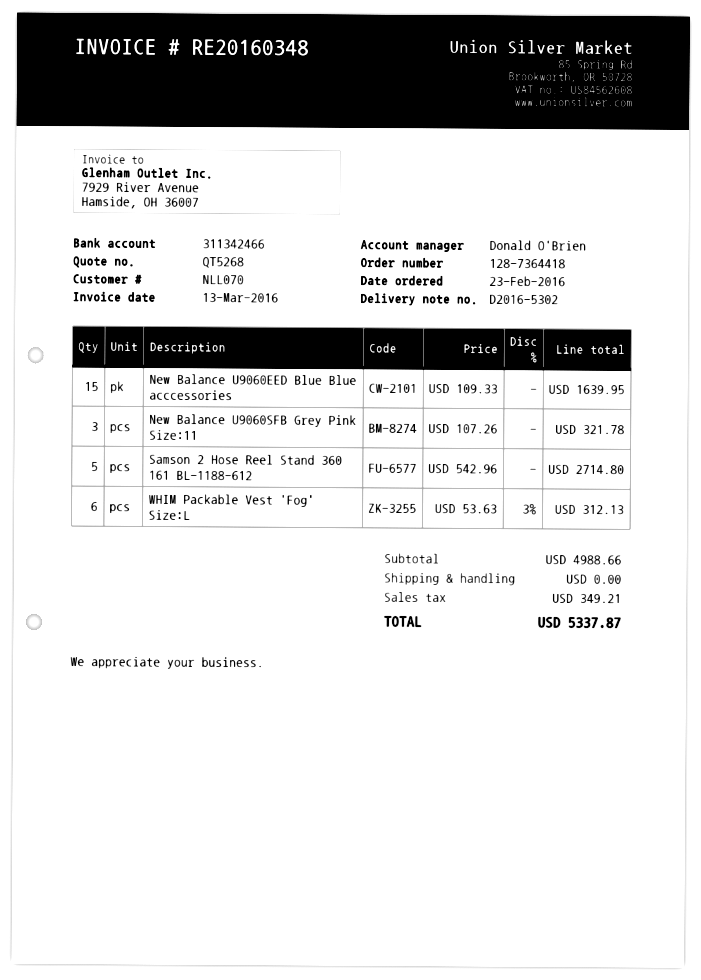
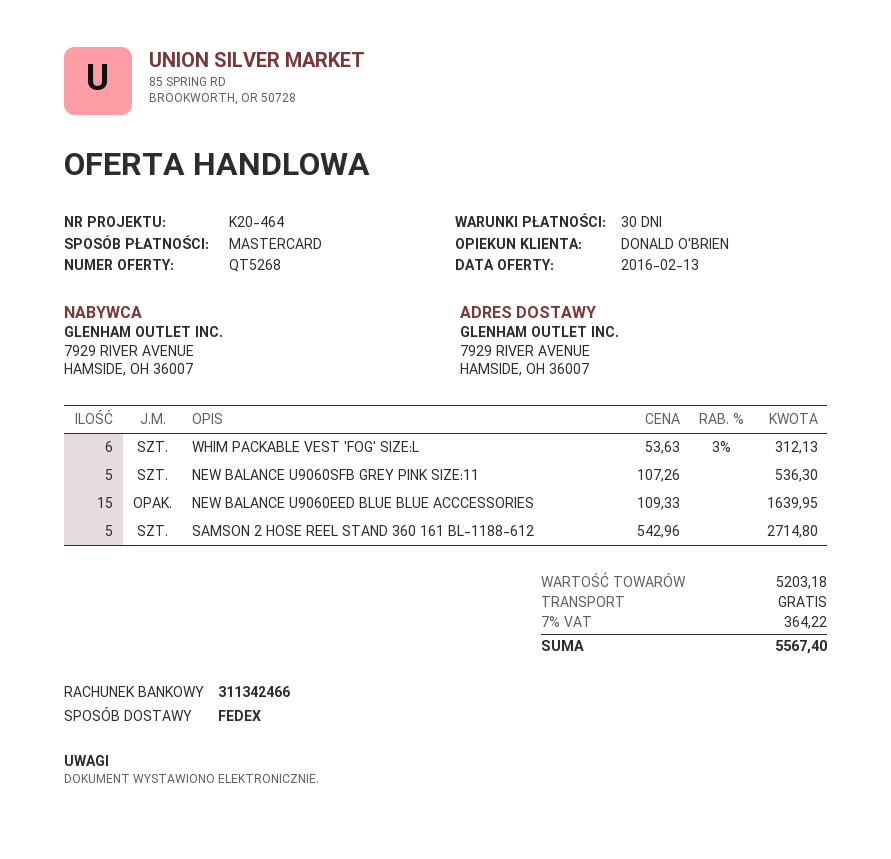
New Balance U9060SFB Grey Pink Size:11: 3 x 107.26 = 321.78 -> 5 x 107.26 = 536.30
subtotal: 4988.66 -> 5203.18
tax: 349.21 -> 364.22
total: 5337.87 -> 5567.40

